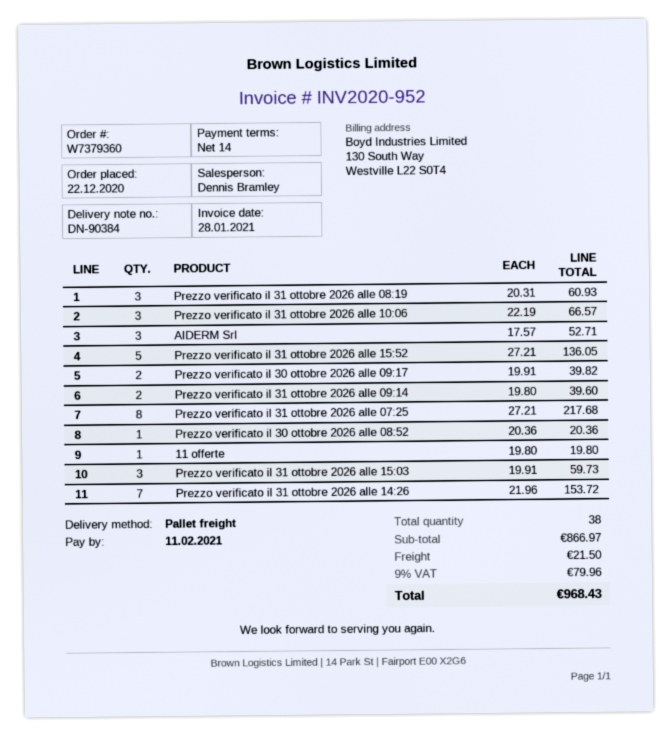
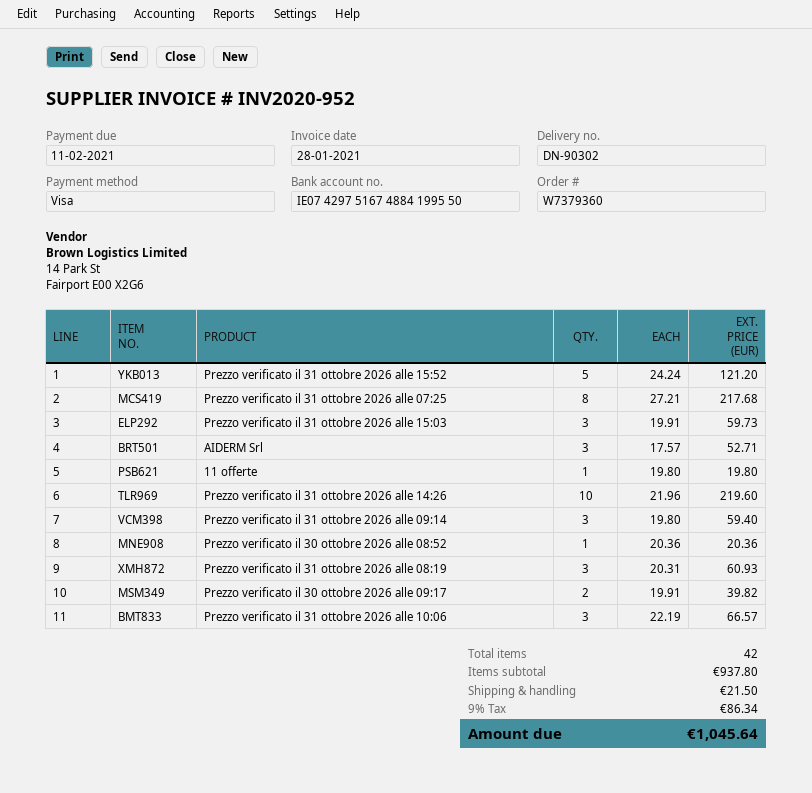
delivery note number: DN-90384 -> DN-90302
Prezzo verificato il 31 ottobre 2026 alle 15:52: 5 x 27.21 = 136.05 -> 5 x 24.24 = 121.20
Prezzo verificato il 31 ottobre 2026 alle 09:14: 2 x 19.80 = 39.60 -> 3 x 19.80 = 59.40
Prezzo verificato il 31 ottobre 2026 alle 14:26: 7 x 21.96 = 153.72 -> 10 x 21.96 = 219.60
total quantity: 38 -> 42
subtotal: 866.97 -> 937.80
tax: 9% = 79.96 -> 9% = 86.34
total: 968.43 -> 1045.64

